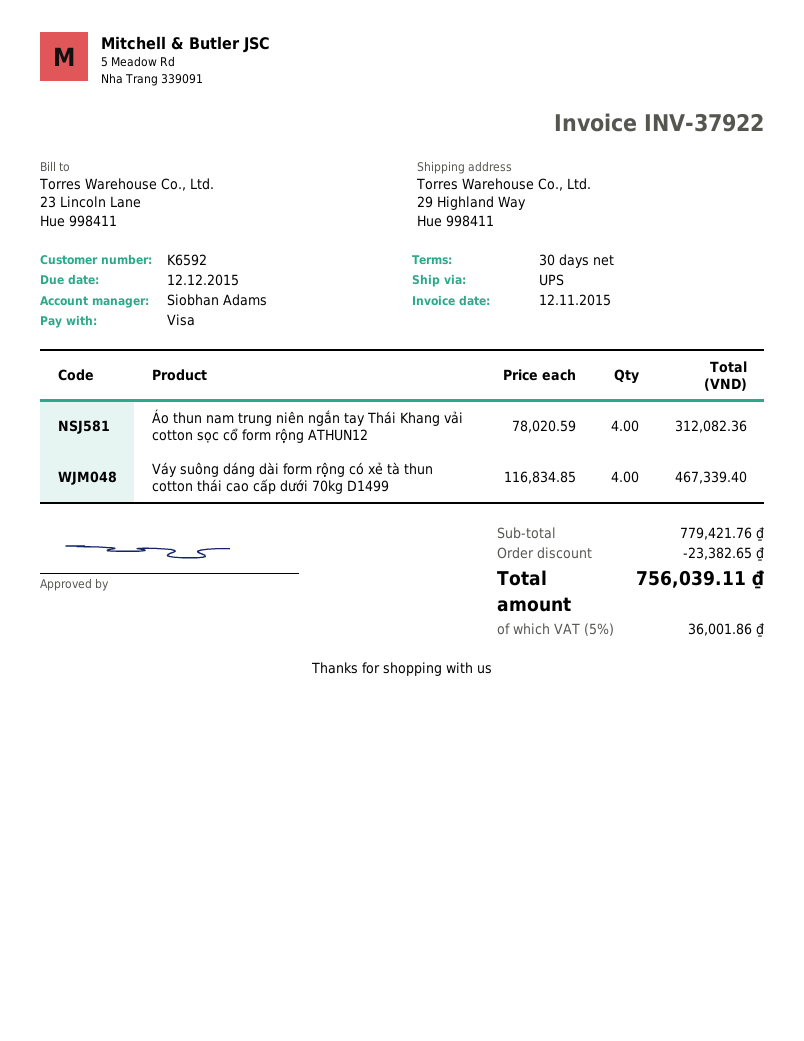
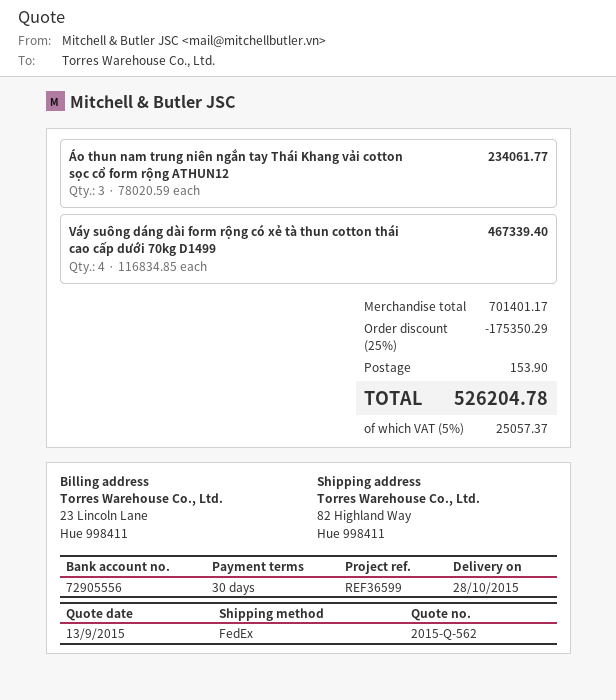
shipping method: UPS -> FedEx
ship to: 29 Highland Way, Hue 998411 -> 82 Highland Way, Hue 998411
Áo thun nam trung niên ngắn tay Thái Khang vải cotton sọc cổ form rộng ATHUN12: 4 x 78020.59 = 312082.36 -> 3 x 78020.59 = 234061.77
subtotal: 779421.76 -> 701401.17
discount: 23382.65 -> 175350.29
shipping: none -> 153.90
tax: 5% = 36001.86 -> 5% = 25057.37
total: 756039.11 -> 526204.78

